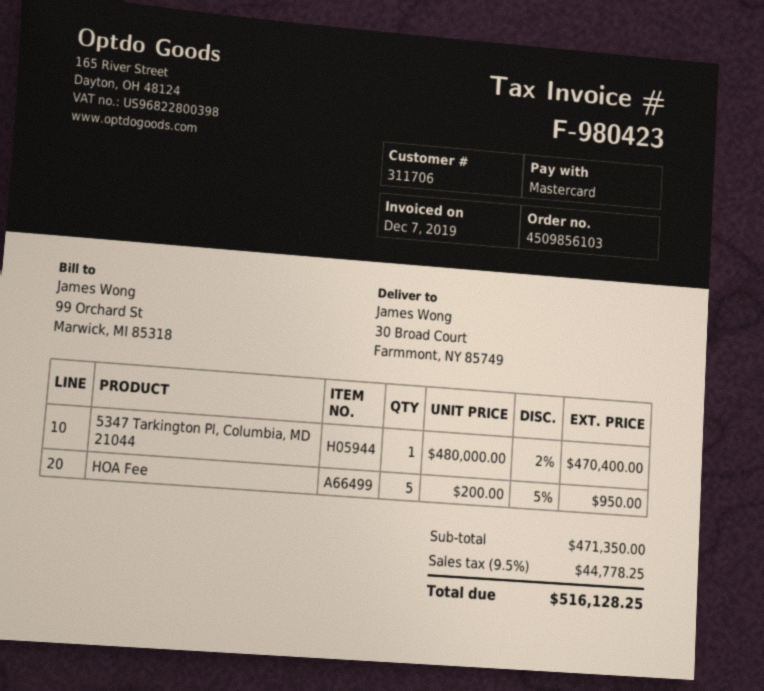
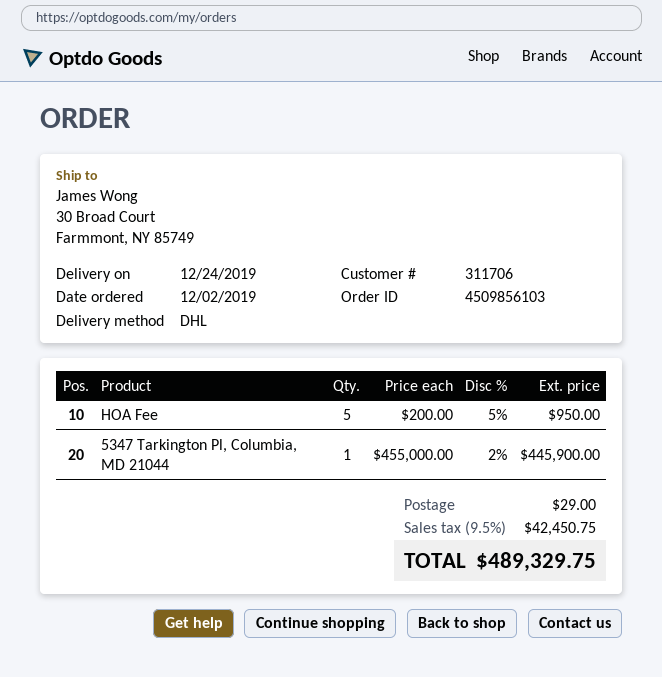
5347 Tarkington Pl, Columbia, MD 21044: 1 x 480000.00 - 2% = 470400.00 -> 1 x 455000.00 - 2% = 445900.00
shipping: none -> 29.00
tax: 9.5% = 44778.25 -> 9.5% = 42450.75
total: 516128.25 -> 489329.75

